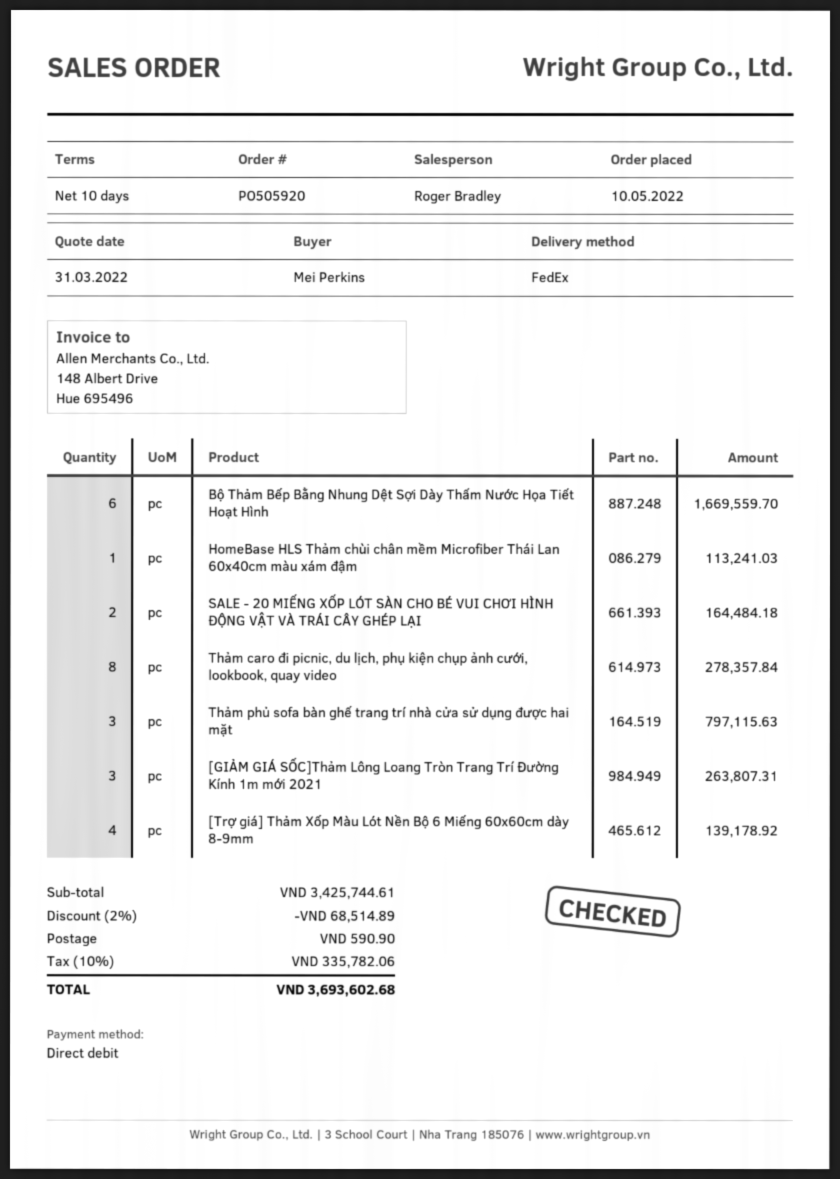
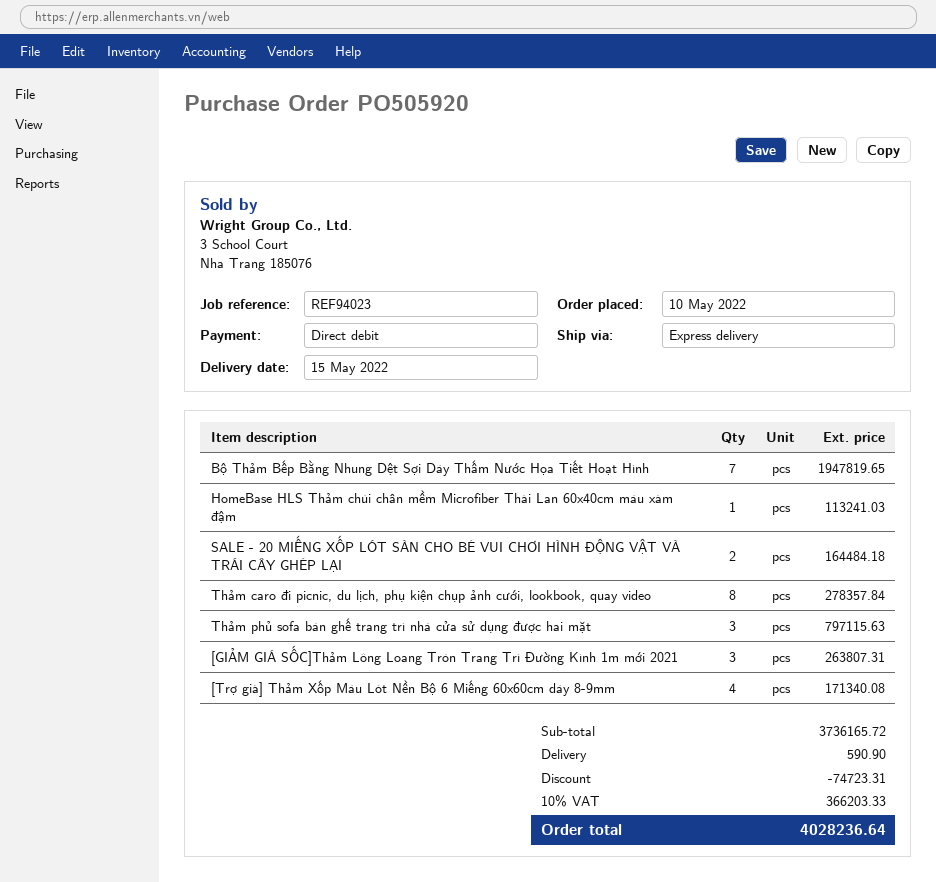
shipping method: FedEx -> express
Bộ Thảm Bếp Bằng Nhung Dệt Sợi Dày Thấm Nước Họa Tiết Hoạt Hình: 6 for 1669559.70 -> 7 for 1947819.65
[Trợ giá] Thảm Xốp Màu Lót Nền Bộ 6 Miếng 60x60cm dày 8-9mm: 4 for 139178.92 -> 4 for 171340.08
subtotal: 3425744.61 -> 3736165.72
discount: 68514.89 -> 74723.31
tax: 10% = 335782.06 -> 10% = 366203.33
total: 3693602.68 -> 4028236.64

